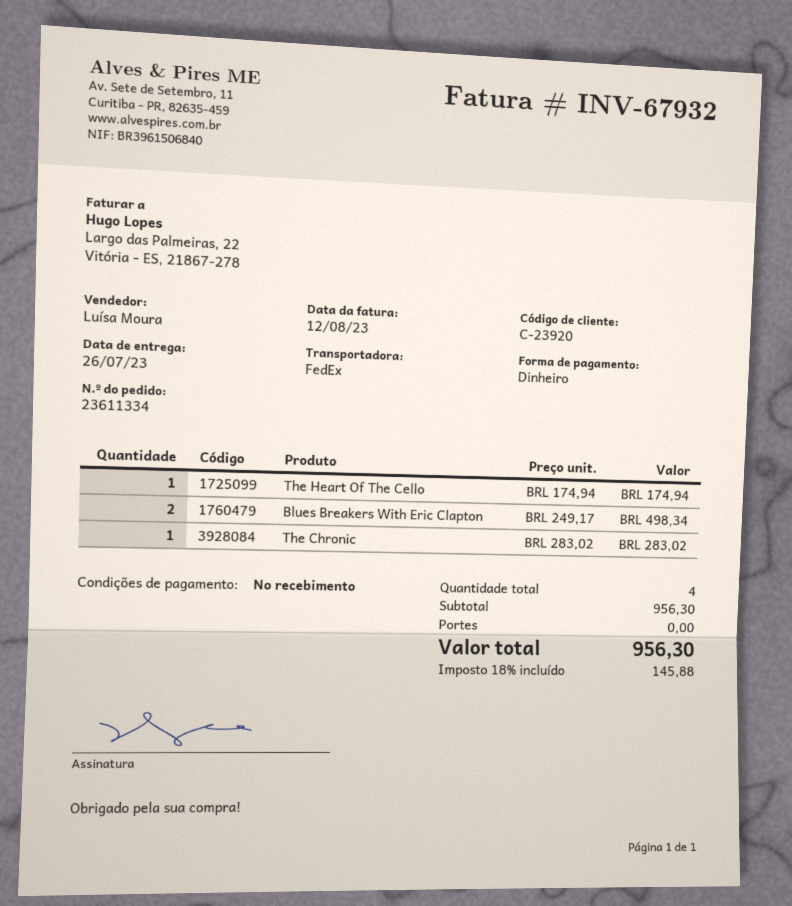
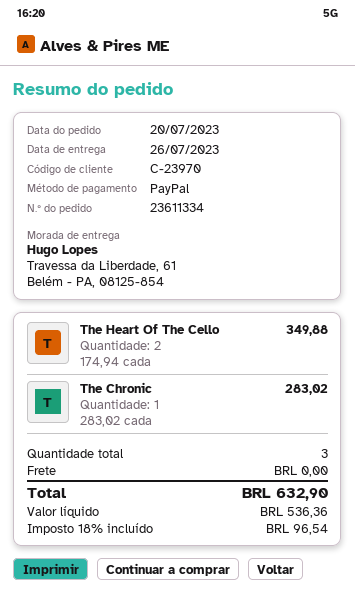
customer number: C-23920 -> C-23970
payment method: cash -> PayPal
The Heart Of The Cello: 1 x 174.94 = 174.94 -> 2 x 174.94 = 349.88
Blues Breakers With Eric Clapton: 2 x 249.17 = 498.34 -> none
total quantity: 4 -> 3
tax: 18% = 145.88 -> 18% = 96.54
total: 956.30 -> 632.90

